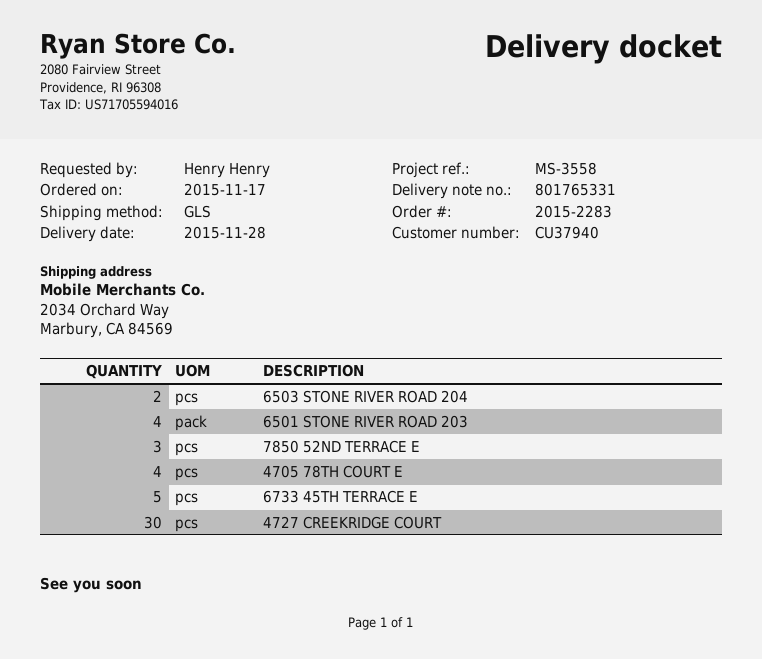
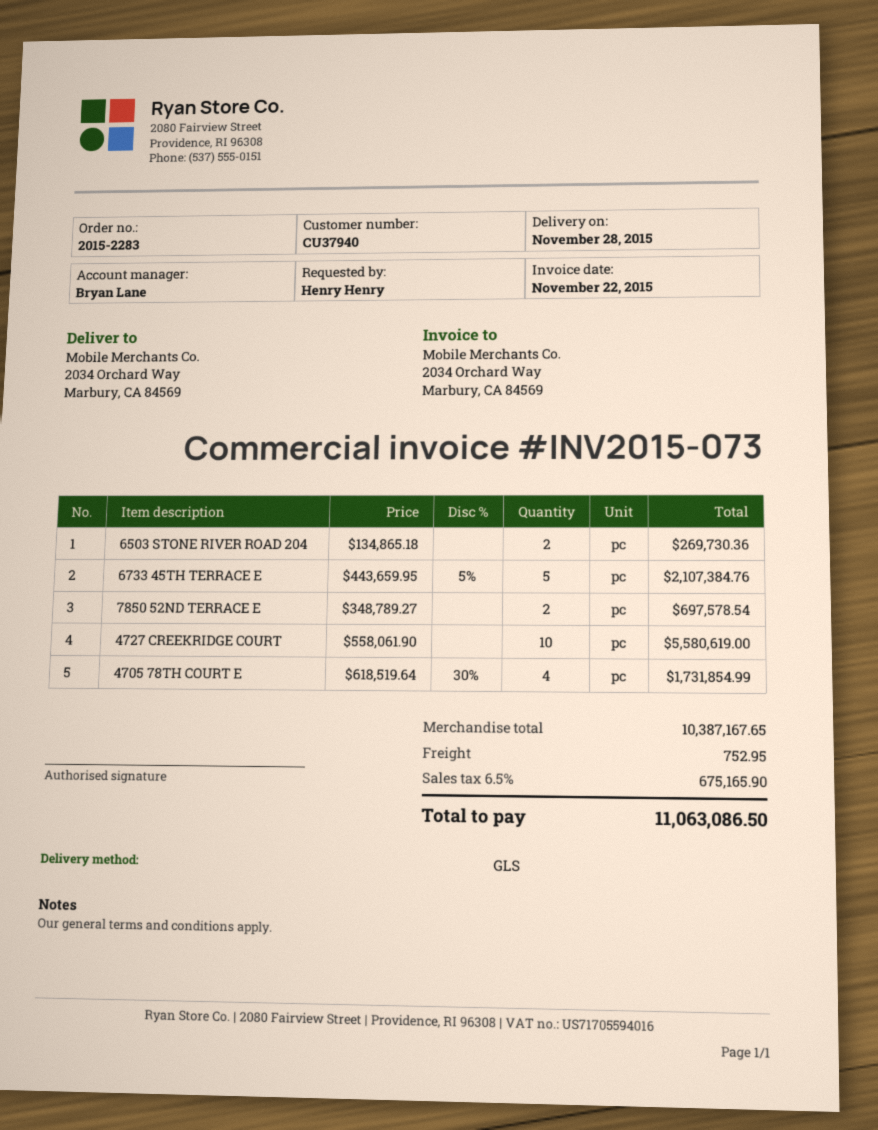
6501 STONE RIVER ROAD 203: 4 -> none
7850 52ND TERRACE E: 3 -> 2
4727 CREEKRIDGE COURT: 30 -> 10

